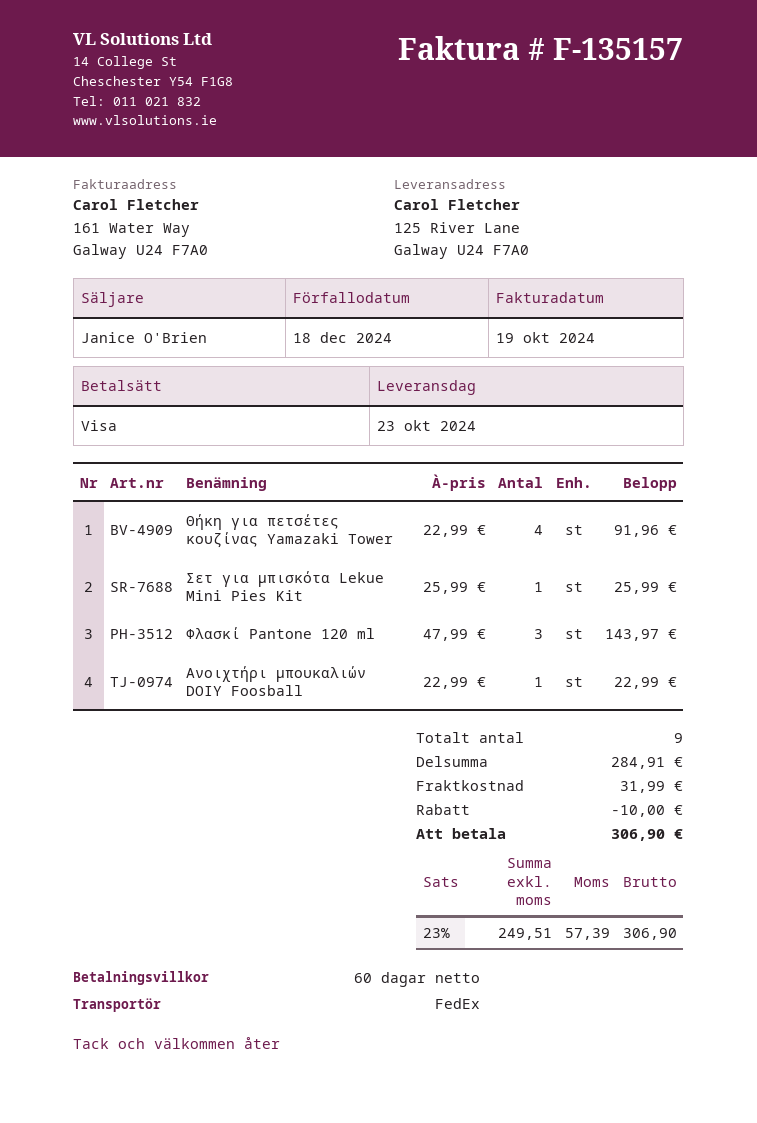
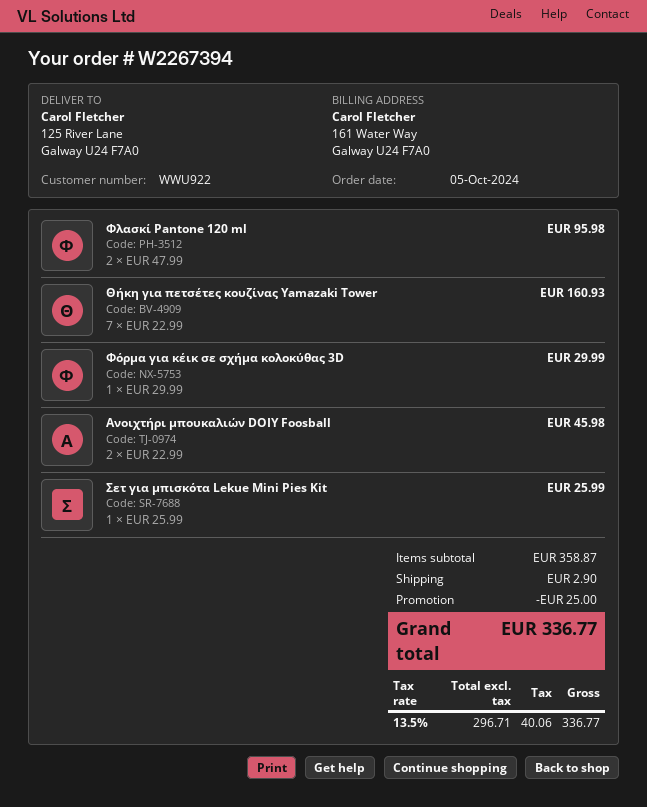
Θήκη για πετσέτες κουζίνας Yamazaki Tower: 4 x 22.99 = 91.96 -> 7 x 22.99 = 160.93
Φλασκί Pantone 120 ml: 3 x 47.99 = 143.97 -> 2 x 47.99 = 95.98
Ανοιχτήρι μπουκαλιών DOIY Foosball: 1 x 22.99 = 22.99 -> 2 x 22.99 = 45.98
Φόρμα για κέικ σε σχήμα κολοκύθας 3D: none -> 1 x 29.99 = 29.99
subtotal: 284.91 -> 358.87
discount: 10.00 -> 25.00
shipping: 31.99 -> 2.90
net: 249.51 -> 296.71
tax: 23% = 57.39 -> 13.5% = 40.06
total: 306.90 -> 336.77

